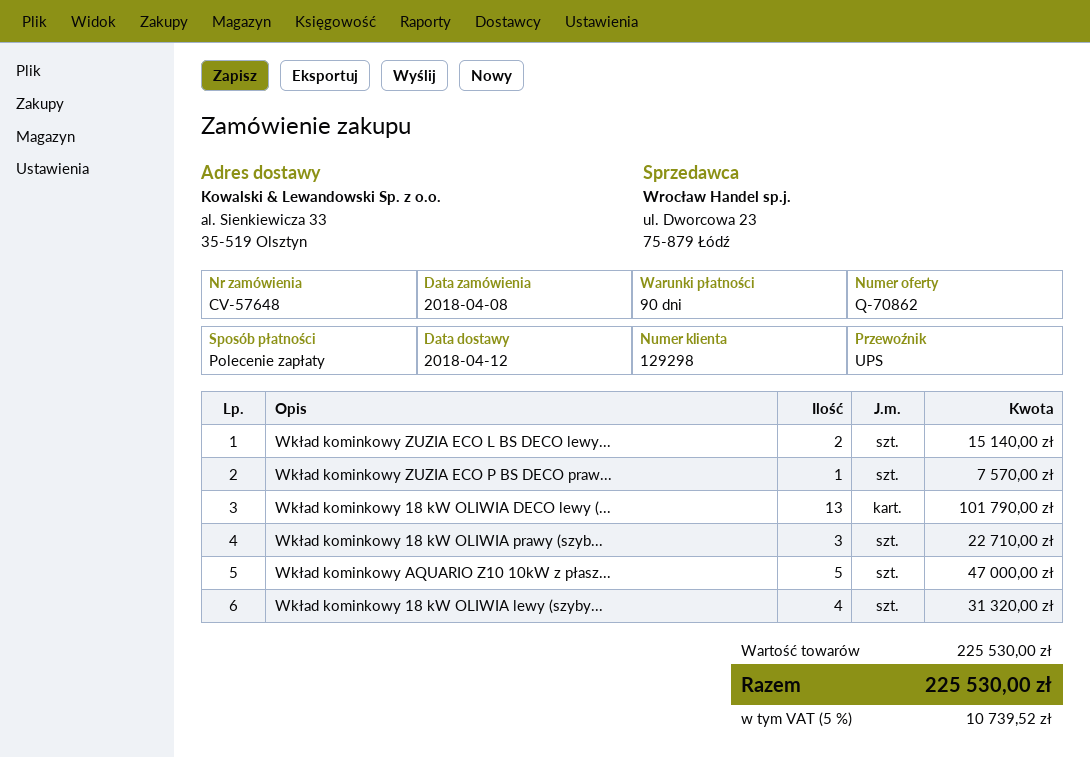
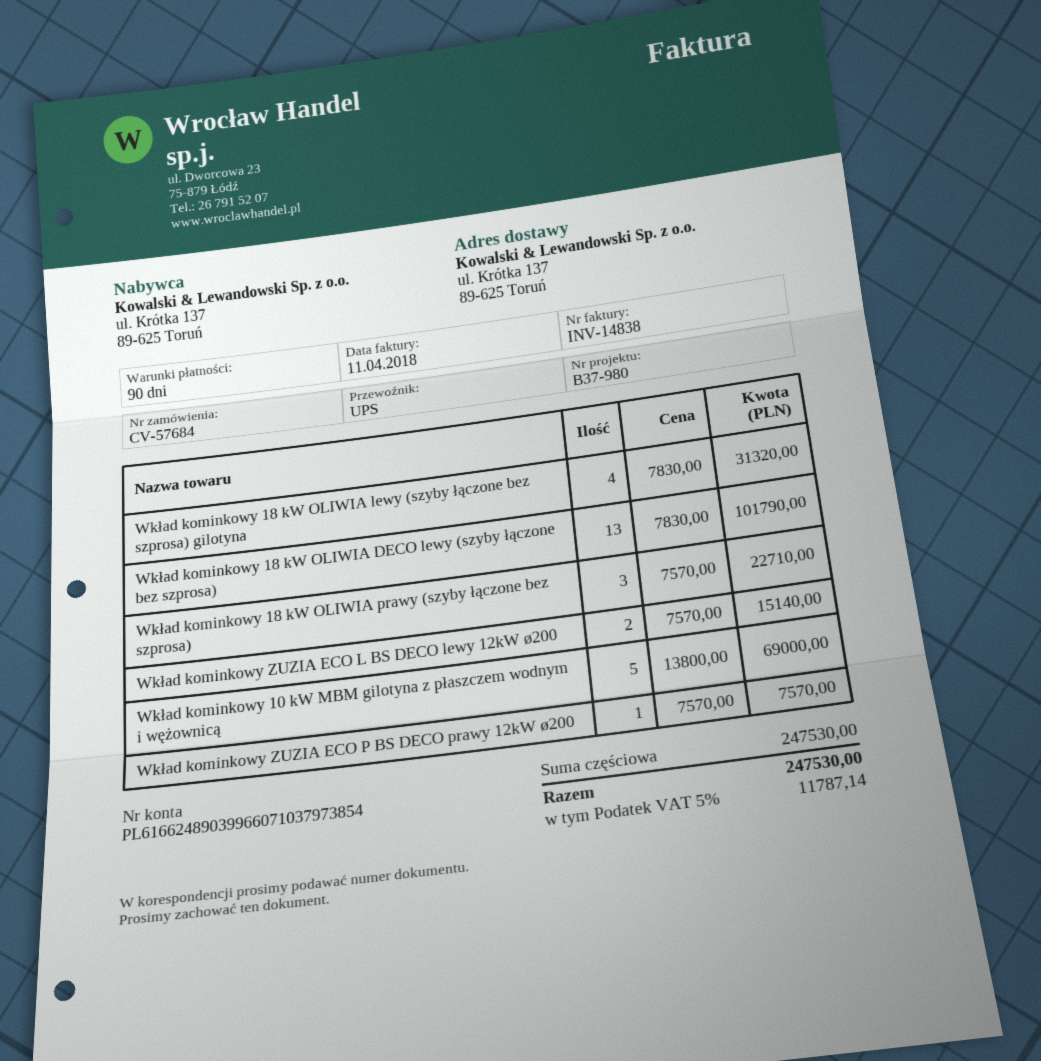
order number: CV-57648 -> CV-57684
ship to: al. Sienkiewicza 33, 35-519 Olsztyn -> ul. Krótka 137, 89-625 Toruń
Wkład kominkowy AQUARIO Z10 10kW z płasz...: 5 for 47000.00 -> none
Wkład kominkowy 10 kW MBM gilotyna z płaszczem wodnym i wężownicą: none -> 5 for 69000.00
subtotal: 225530.00 -> 247530.00
tax: 5% = 10739.52 -> 5% = 11787.14
total: 225530.00 -> 247530.00

